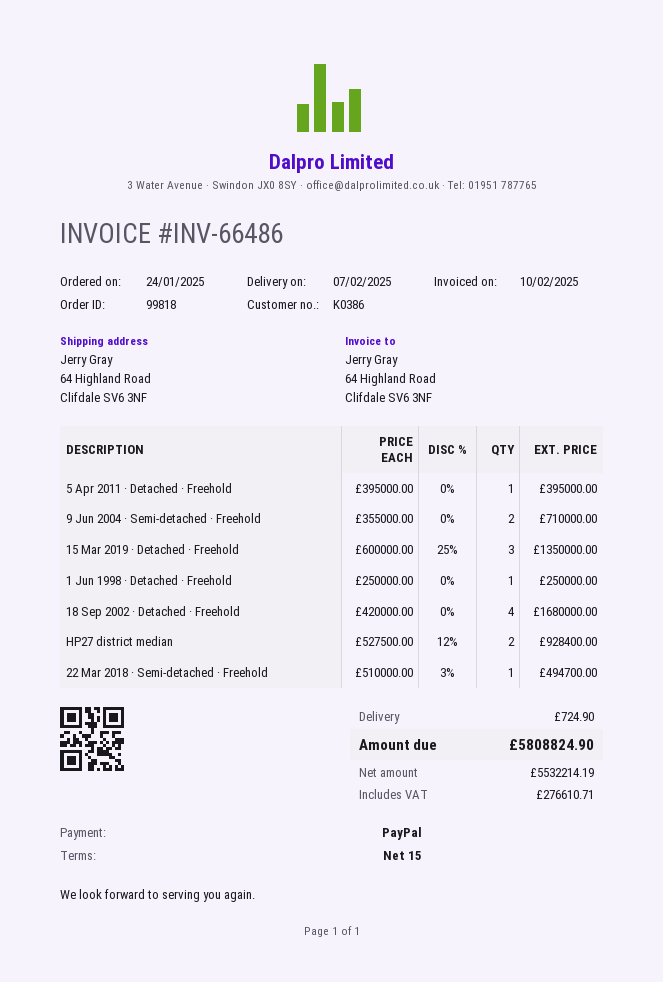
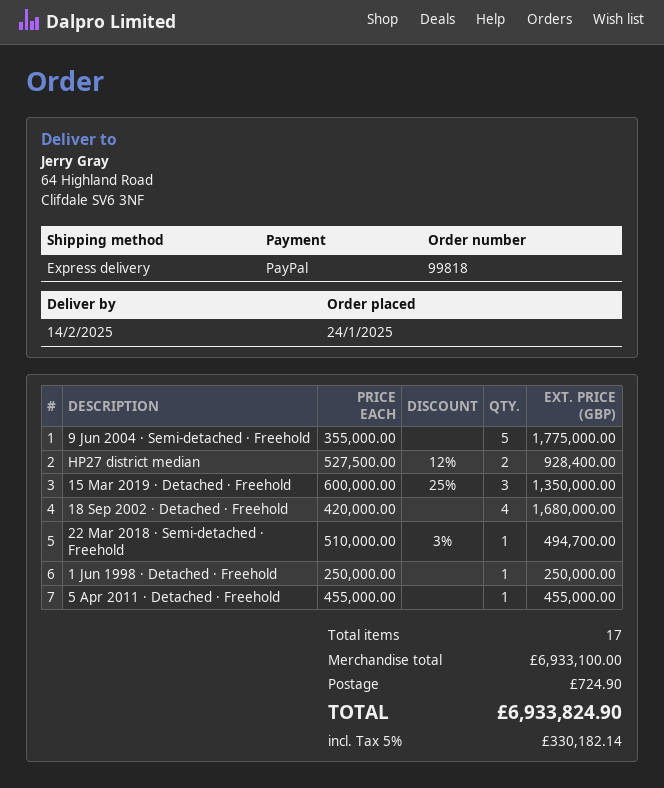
delivery date: 2025-02-07 -> 2025-02-14
5 Apr 2011 · Detached · Freehold: 1 x 395000.00 = 395000.00 -> 1 x 455000.00 = 455000.00
9 Jun 2004 · Semi-detached · Freehold: 2 x 355000.00 = 710000.00 -> 5 x 355000.00 = 1775000.00
tax: 276610.71 -> 330182.14
total: 5808824.90 -> 6933824.90

